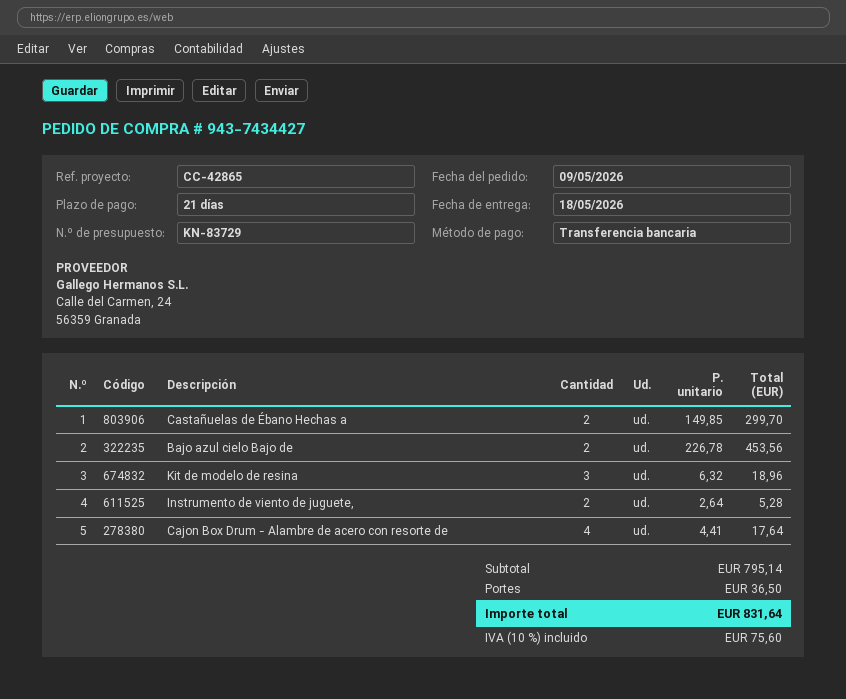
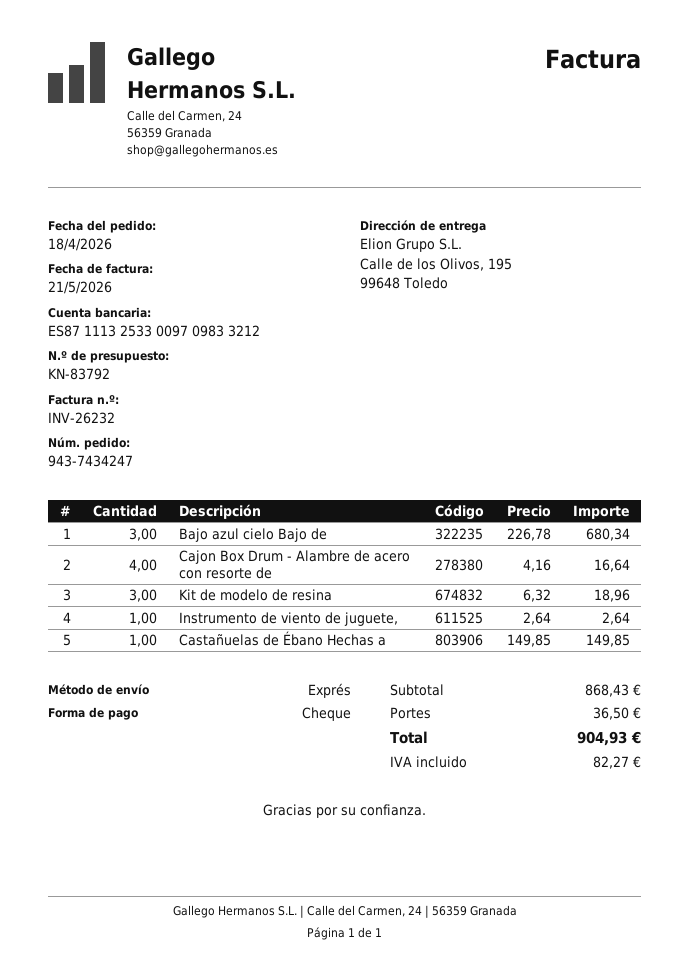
quote number: KN-83729 -> KN-83792
order number: 943-7434427 -> 943-7434247
order date: 2026-05-09 -> 2026-04-18
payment method: bank transfer -> cheque
Castañuelas de Ébano Hechas a: 2 x 149.85 = 299.70 -> 1 x 149.85 = 149.85
Bajo azul cielo Bajo de: 2 x 226.78 = 453.56 -> 3 x 226.78 = 680.34
Instrumento de viento de juguete,: 2 x 2.64 = 5.28 -> 1 x 2.64 = 2.64
Cajon Box Drum - Alambre de acero con resorte de: 4 x 4.41 = 17.64 -> 4 x 4.16 = 16.64
subtotal: 795.14 -> 868.43
tax: 75.60 -> 82.27
total: 831.64 -> 904.93

